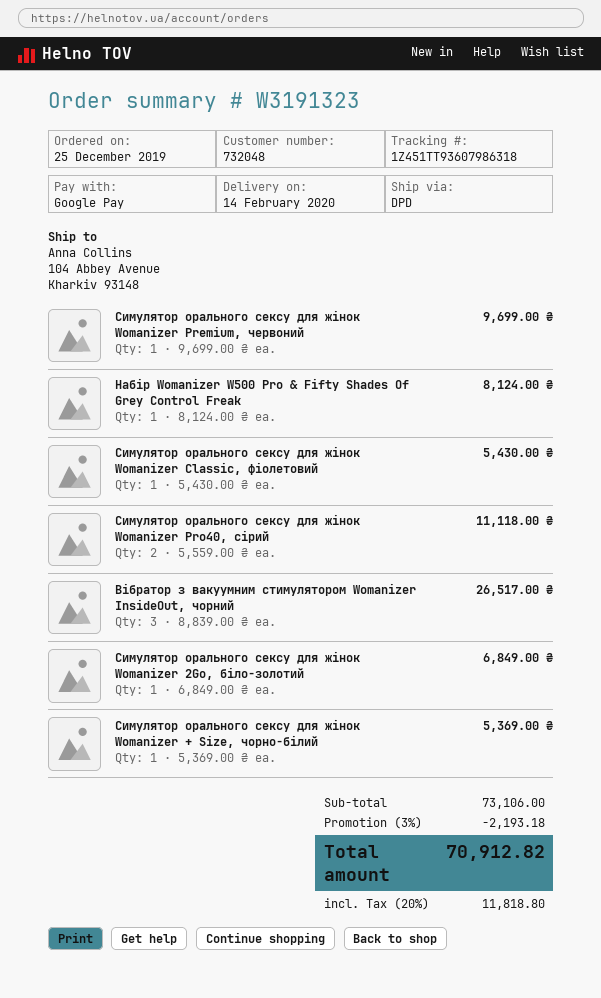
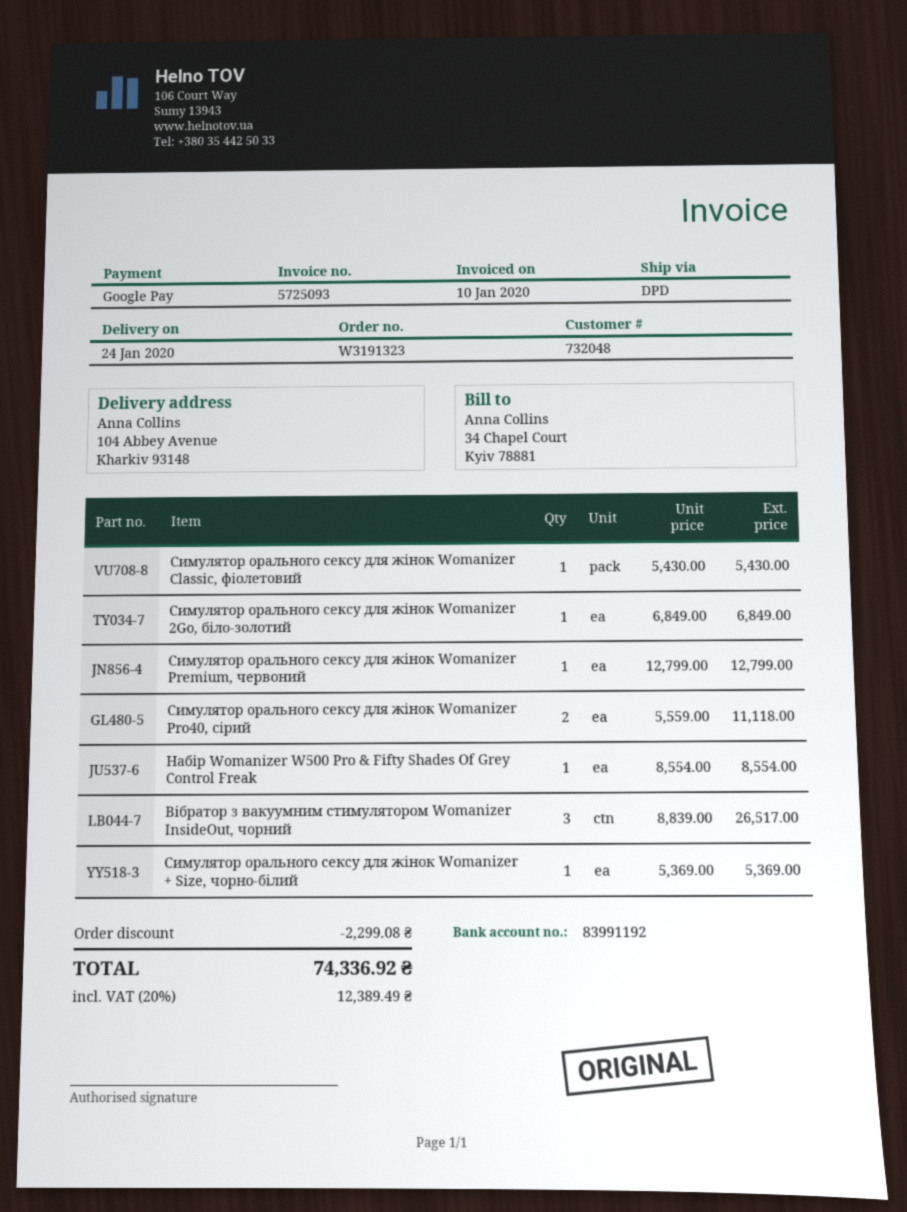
delivery date: 2020-02-14 -> 2020-01-24
Симулятор орального сексу для жінок Womanizer Premium, червоний: 1 x 9699.00 = 9699.00 -> 1 x 12799.00 = 12799.00
Набір Womanizer W500 Pro & Fifty Shades Of Grey Control Freak: 1 x 8124.00 = 8124.00 -> 1 x 8554.00 = 8554.00
discount: 2193.18 -> 2299.08
tax: 20% = 11818.80 -> 20% = 12389.49
total: 70912.82 -> 74336.92

